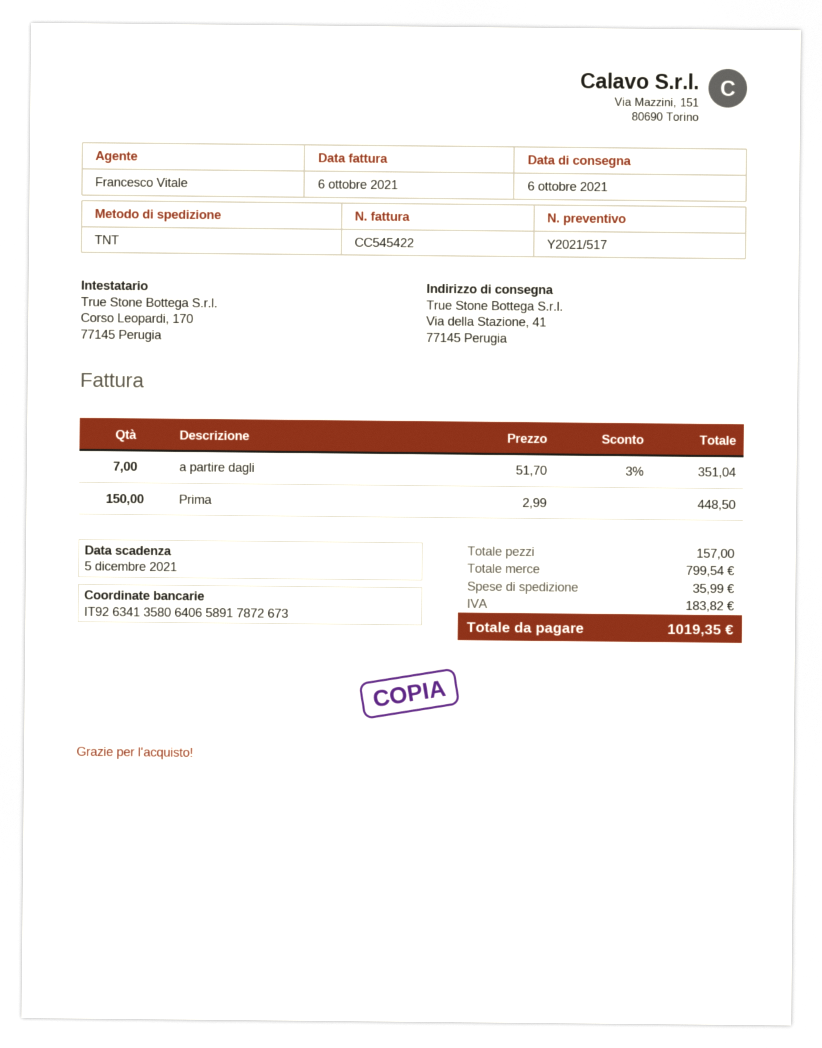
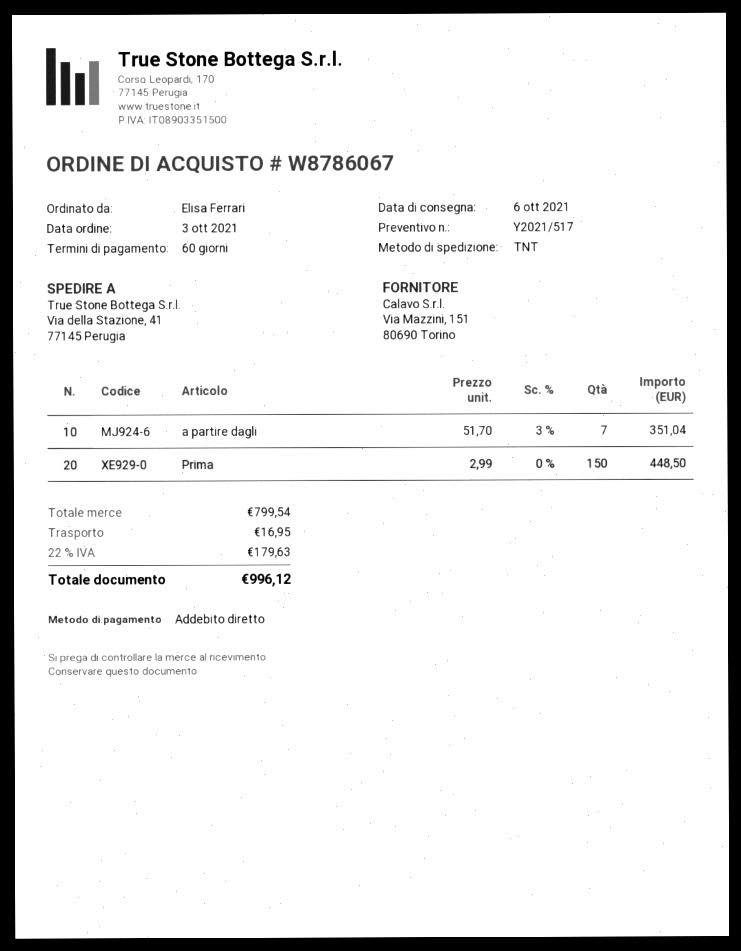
shipping: 35.99 -> 16.95
tax: 183.82 -> 179.63
total: 1019.35 -> 996.12

